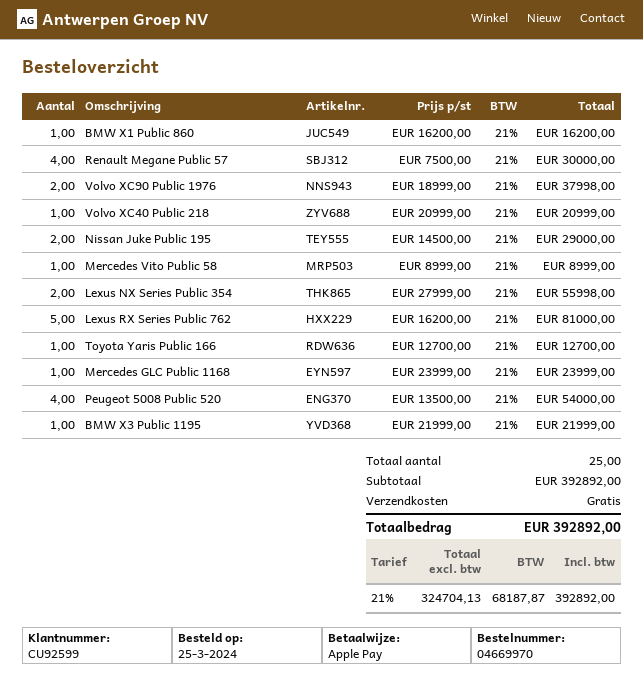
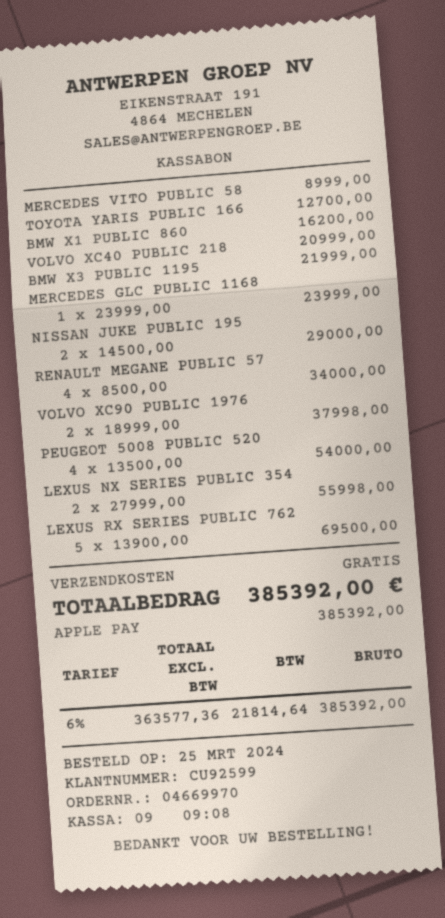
Renault Megane Public 57: 4 x 7500.00 = 30000.00 -> 4 x 8500.00 = 34000.00
Lexus RX Series Public 762: 5 x 16200.00 = 81000.00 -> 5 x 13900.00 = 69500.00
net: 324704.13 -> 363577.36
tax: 21% = 68187.87 -> 6% = 21814.64
total: 392892.00 -> 385392.00

